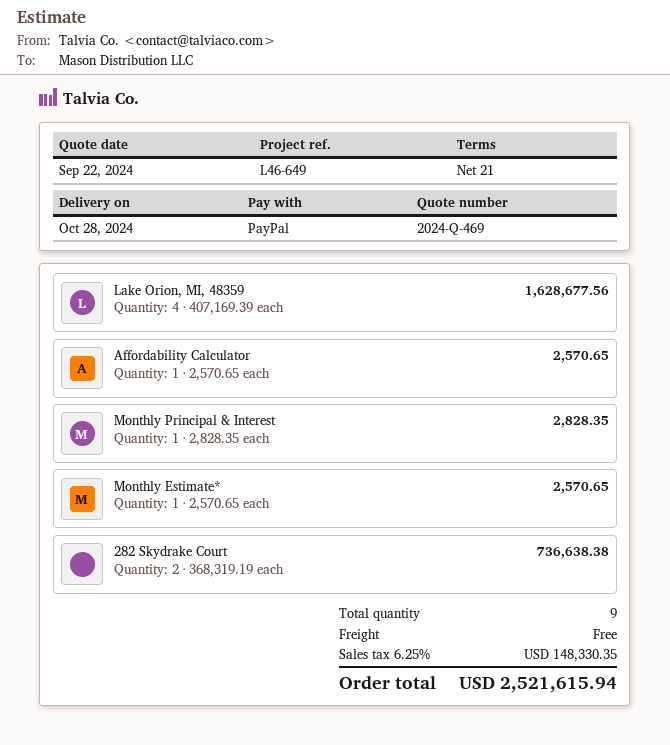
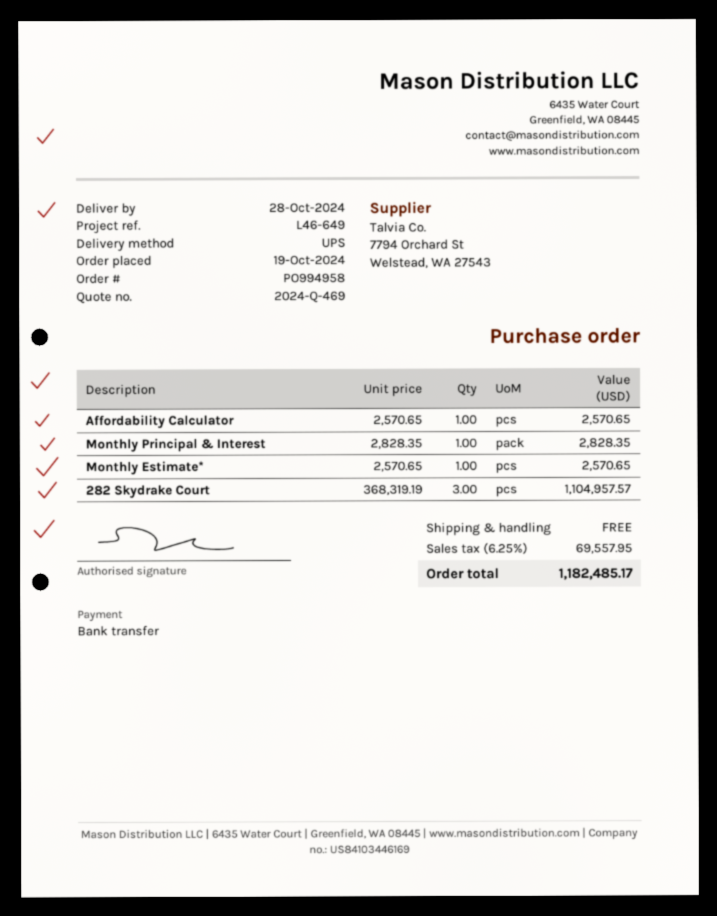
payment method: PayPal -> bank transfer
Lake Orion, MI, 48359: 4 x 407169.39 = 1628677.56 -> none
282 Skydrake Court: 2 x 368319.19 = 736638.38 -> 3 x 368319.19 = 1104957.57
tax: 6.25% = 148330.35 -> 6.25% = 69557.95
total: 2521615.94 -> 1182485.17

